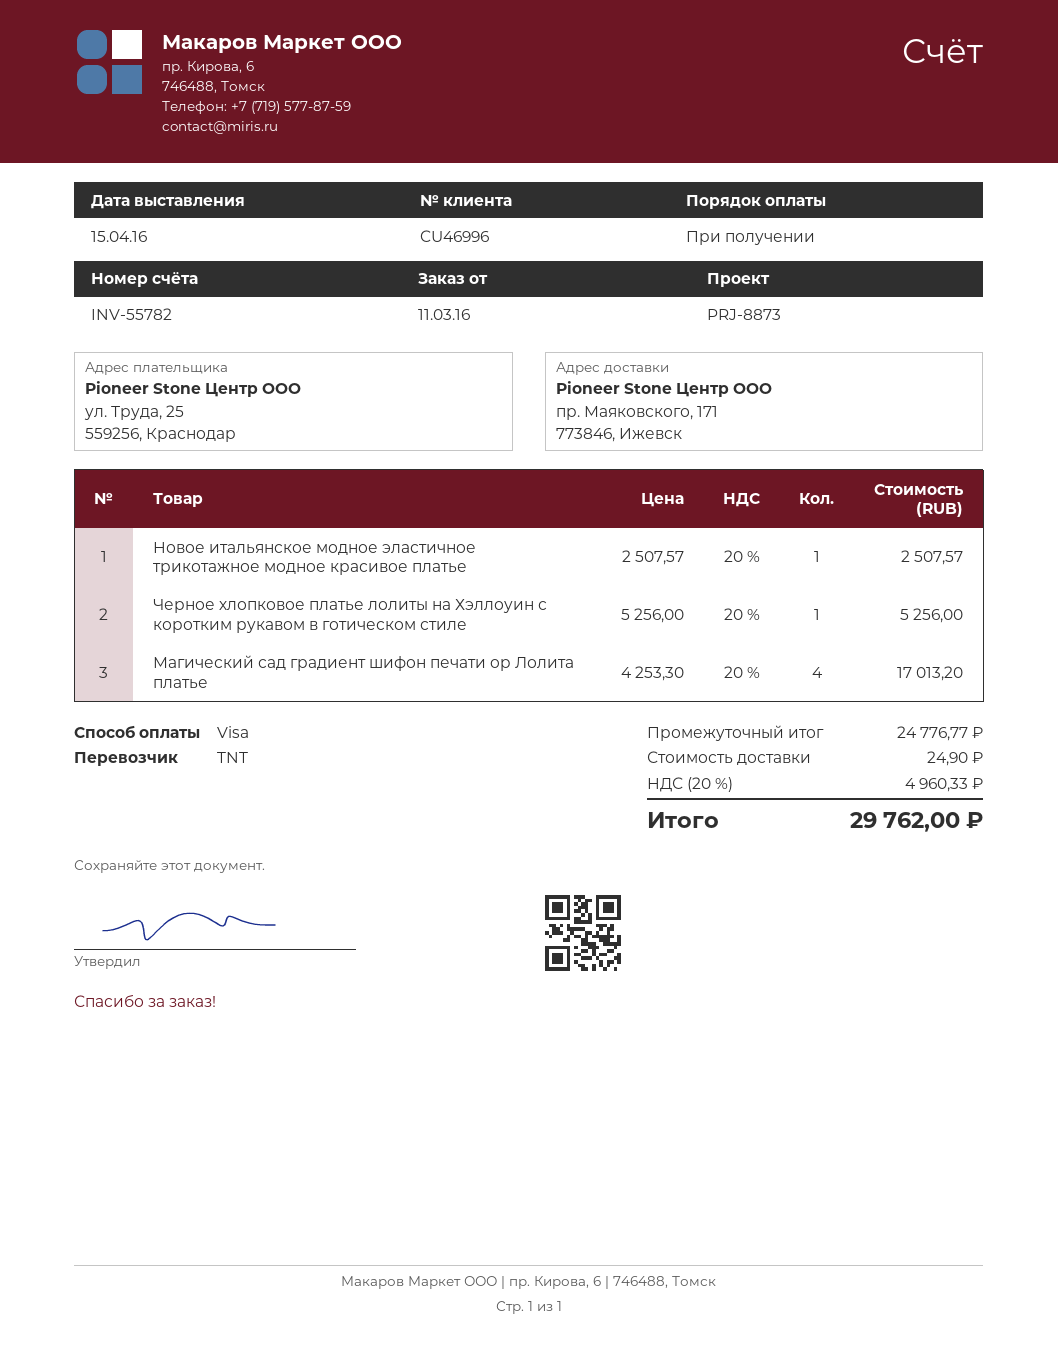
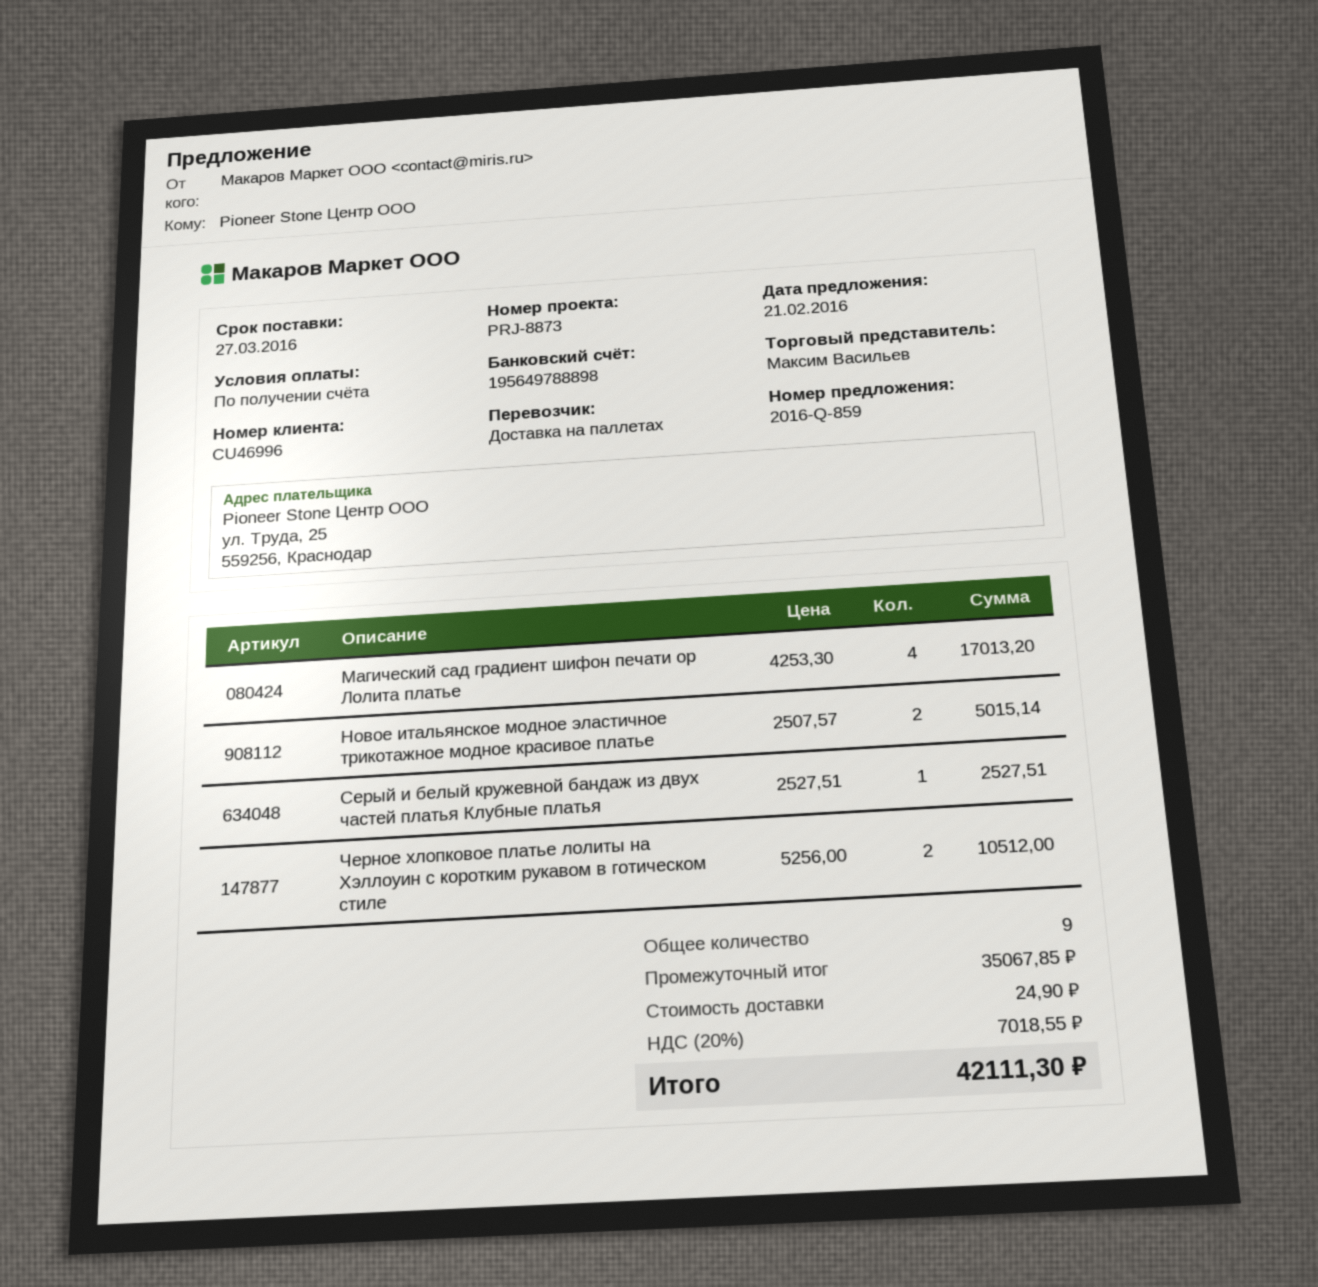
shipping method: TNT -> pallet freight
Новое итальянское модное эластичное трикотажное модное красивое платье: 1 x 2507.57 = 2507.57 -> 2 x 2507.57 = 5015.14
Черное хлопковое платье лолиты на Хэллоуин с коротким рукавом в готическом стиле: 1 x 5256.00 = 5256.00 -> 2 x 5256.00 = 10512.00
Серый и белый кружевной бандаж из двух частей платья Клубные платья: none -> 1 x 2527.51 = 2527.51
subtotal: 24776.77 -> 35067.85
tax: 20% = 4960.33 -> 20% = 7018.55
total: 29762.00 -> 42111.30

